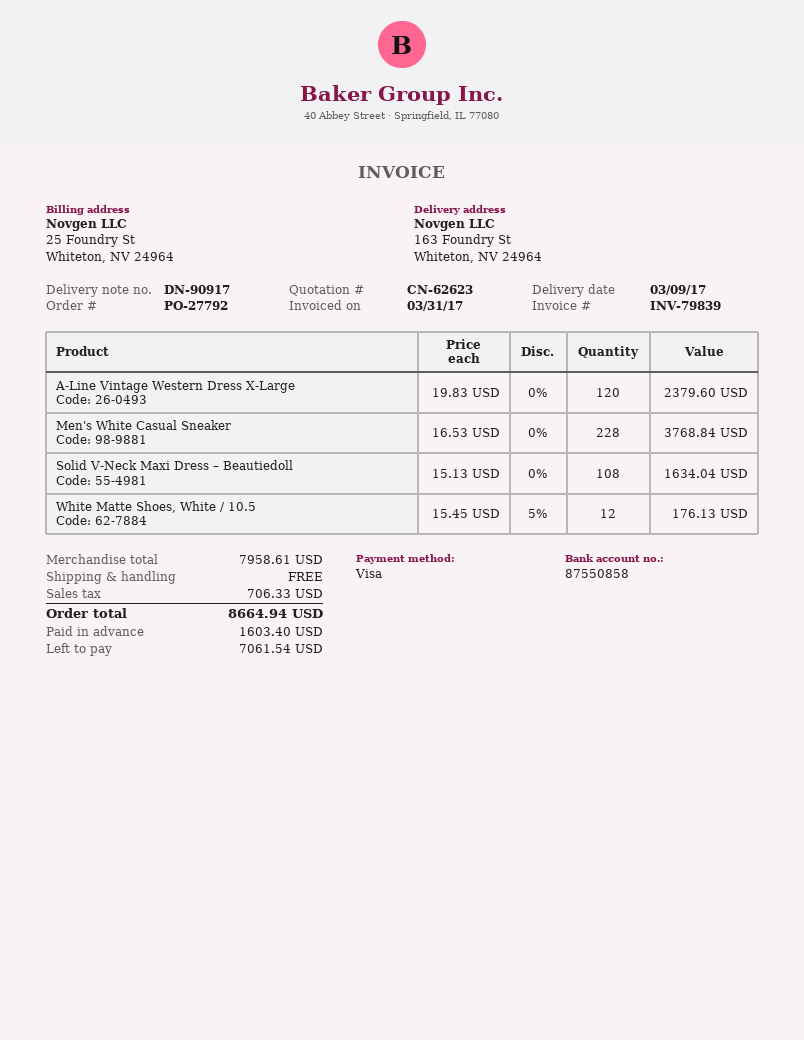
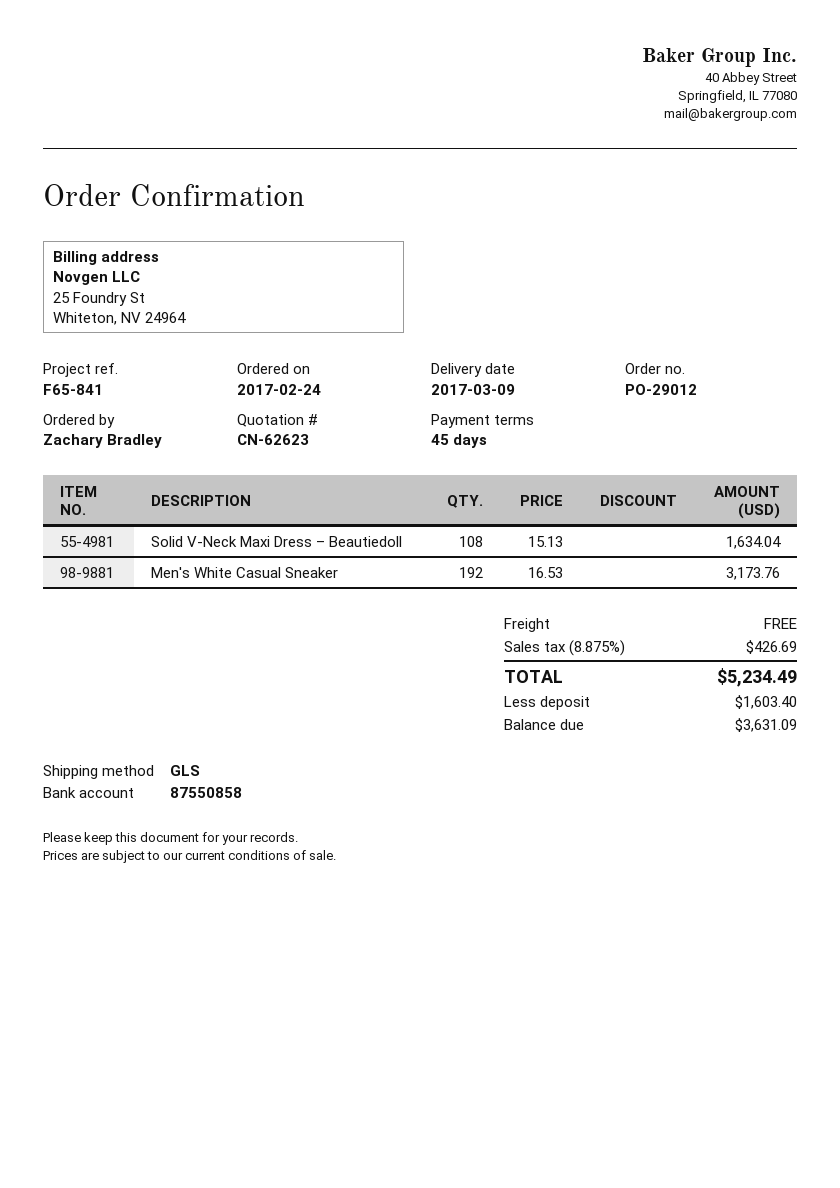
order number: PO-27792 -> PO-29012
A-Line Vintage Western Dress X-Large: 120 x 19.83 = 2379.60 -> none
Men's White Casual Sneaker: 228 x 16.53 = 3768.84 -> 192 x 16.53 = 3173.76
White Matte Shoes, White / 10.5: 12 x 15.45 - 5% = 176.13 -> none
tax: 706.33 -> 426.69
total: 8664.94 -> 5234.49
balance: 7061.54 -> 3631.09

